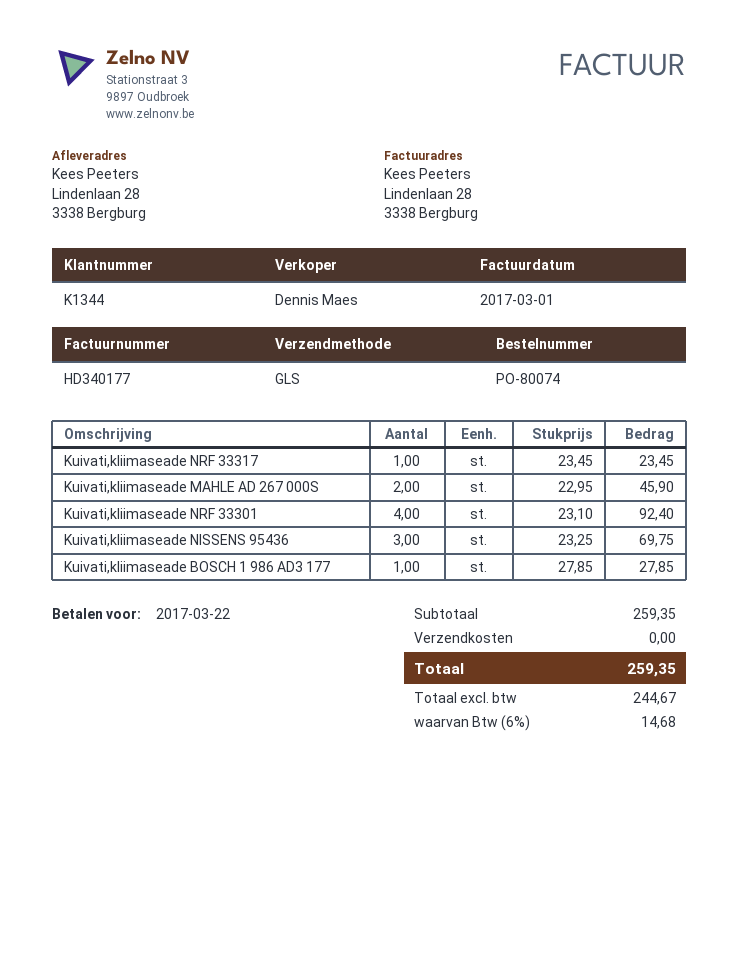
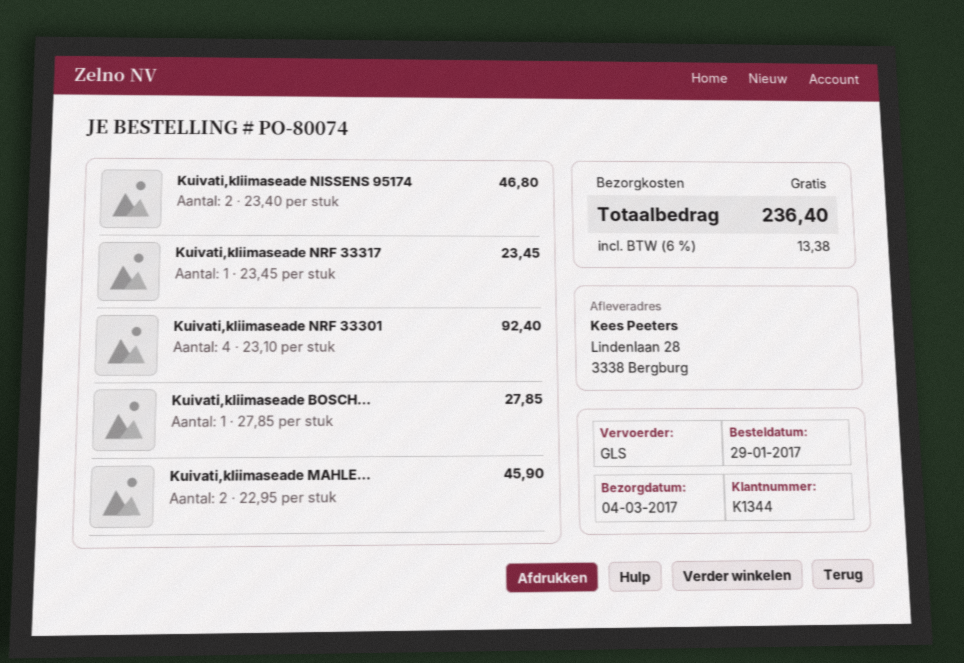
Kuivati,kliimaseade NISSENS 95436: 3 x 23.25 = 69.75 -> none
Kuivati,kliimaseade NISSENS 95174: none -> 2 x 23.40 = 46.80
tax: 6% = 14.68 -> 6% = 13.38
total: 259.35 -> 236.40

